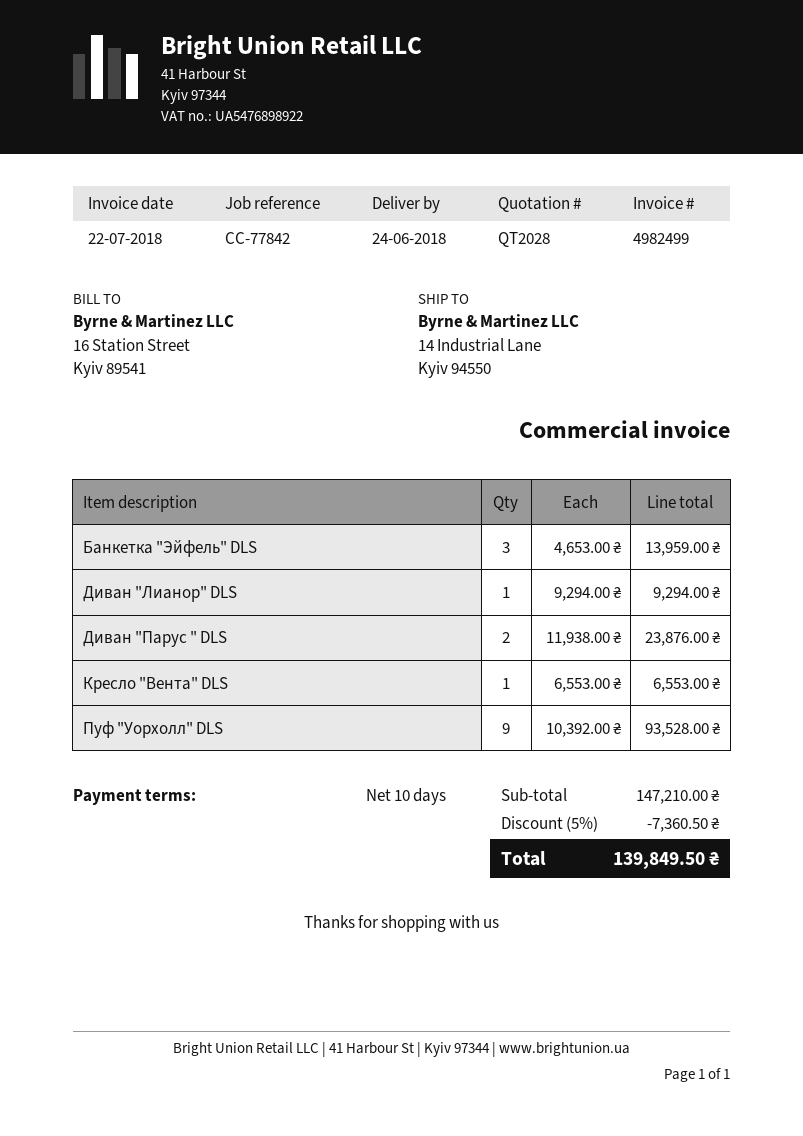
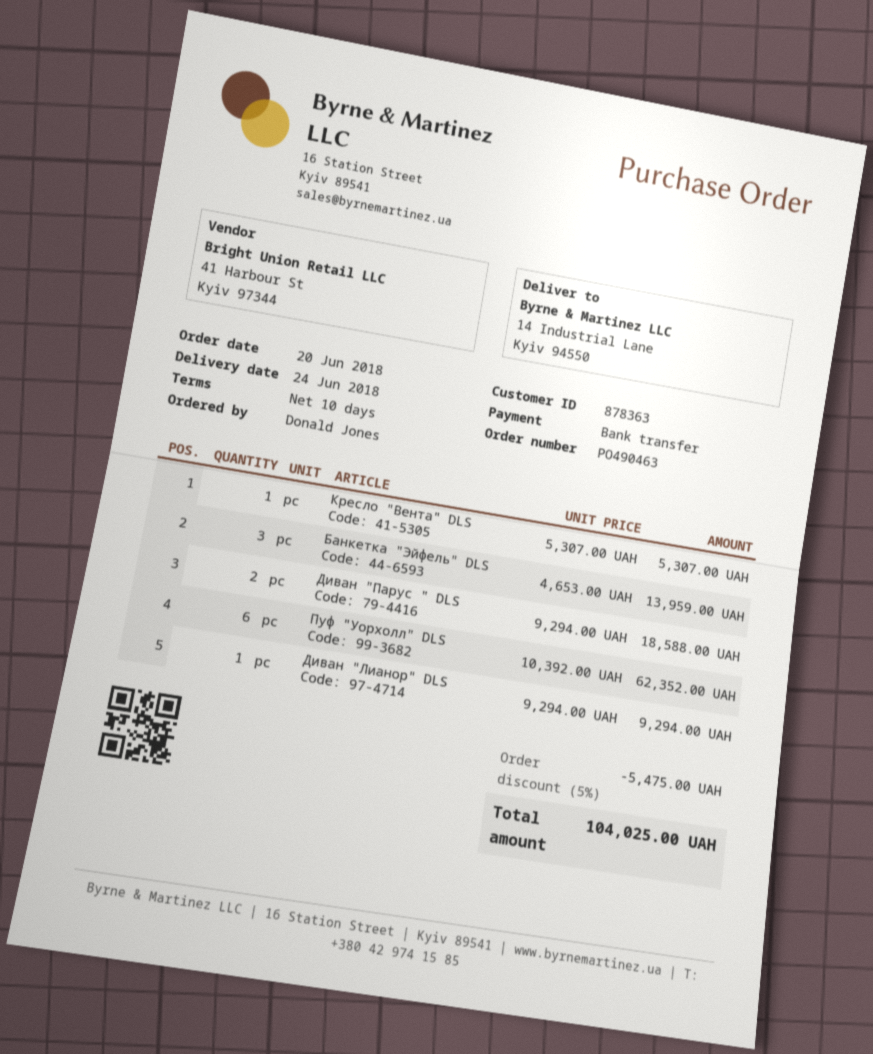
Диван "Парус " DLS: 2 x 11938.00 = 23876.00 -> 2 x 9294.00 = 18588.00
Кресло "Вента" DLS: 1 x 6553.00 = 6553.00 -> 1 x 5307.00 = 5307.00
Пуф "Уорхолл" DLS: 9 x 10392.00 = 93528.00 -> 6 x 10392.00 = 62352.00
discount: 5% = 7360.50 -> 5% = 5475.00
total: 139849.50 -> 104025.00

